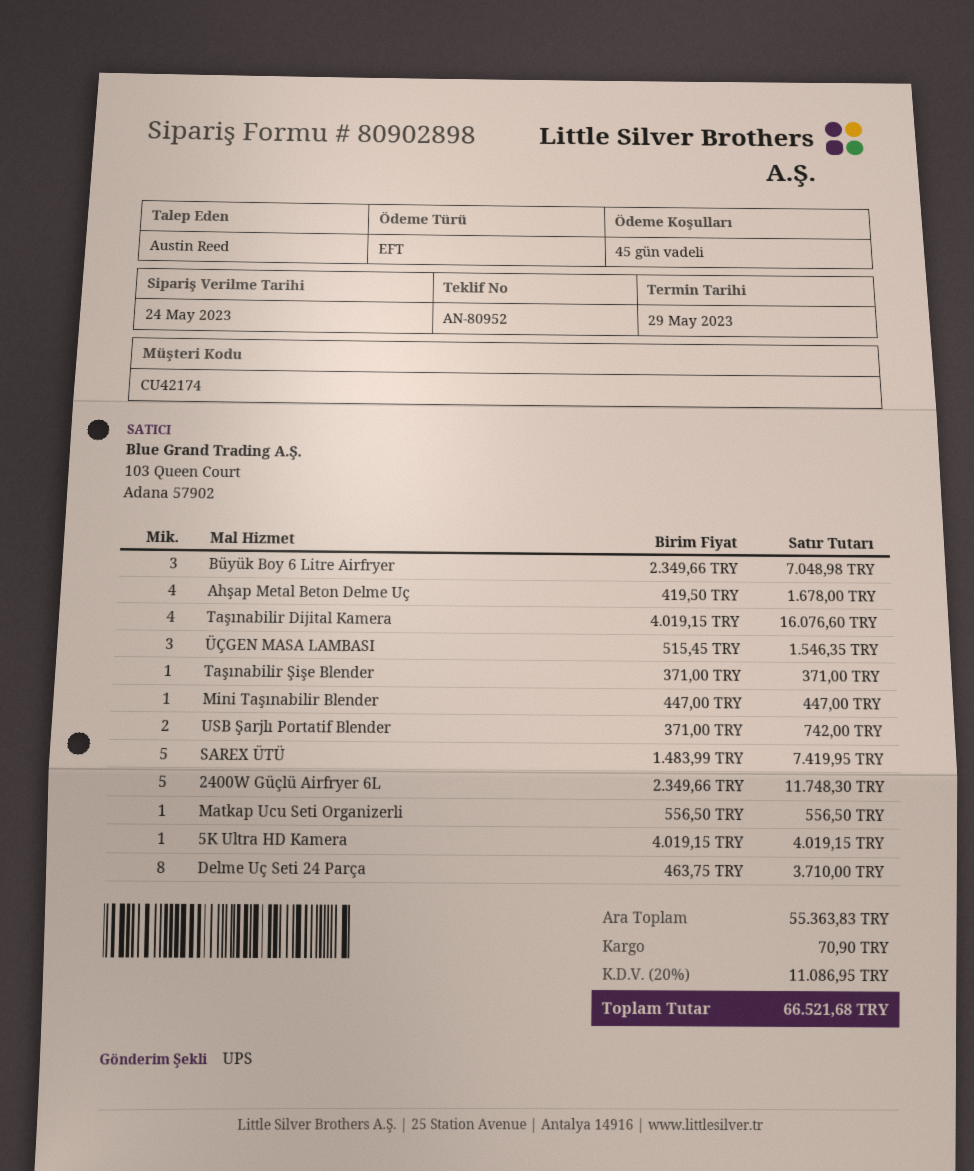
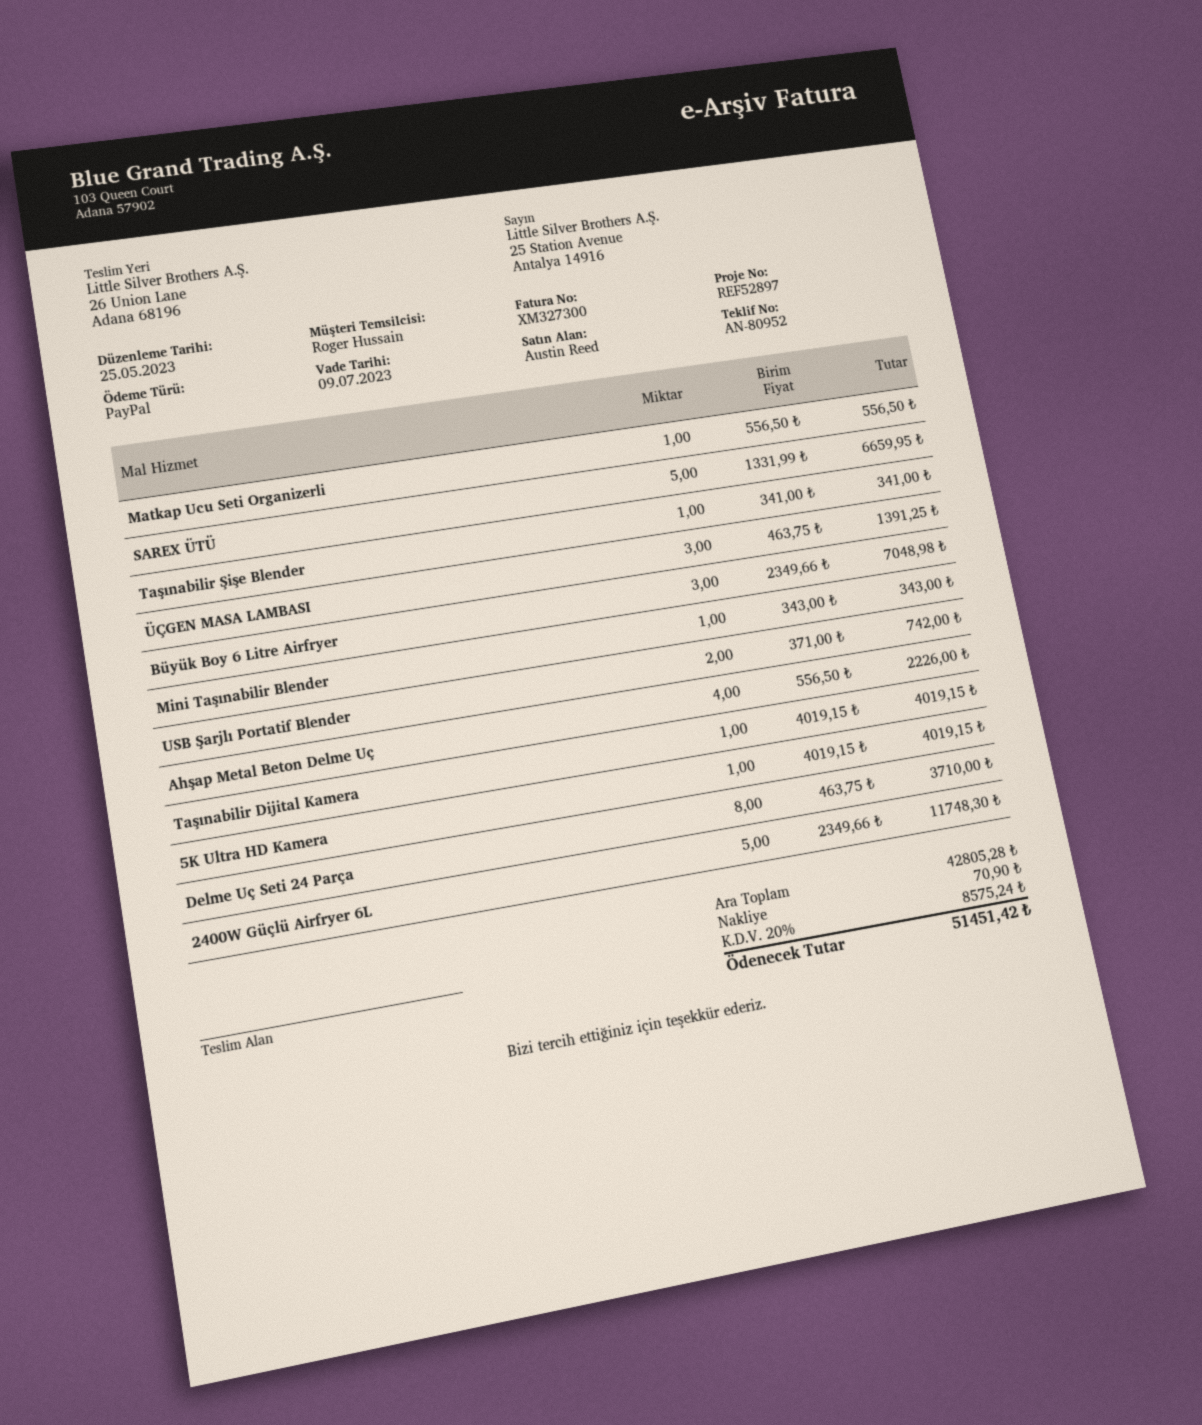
payment method: bank transfer -> PayPal
Ahşap Metal Beton Delme Uç: 4 x 419.50 = 1678.00 -> 4 x 556.50 = 2226.00
Taşınabilir Dijital Kamera: 4 x 4019.15 = 16076.60 -> 1 x 4019.15 = 4019.15
ÜÇGEN MASA LAMBASI: 3 x 515.45 = 1546.35 -> 3 x 463.75 = 1391.25
Taşınabilir Şişe Blender: 1 x 371.00 = 371.00 -> 1 x 341.00 = 341.00
Mini Taşınabilir Blender: 1 x 447.00 = 447.00 -> 1 x 343.00 = 343.00
SAREX ÜTÜ: 5 x 1483.99 = 7419.95 -> 5 x 1331.99 = 6659.95
subtotal: 55363.83 -> 42805.28
tax: 20% = 11086.95 -> 20% = 8575.24
total: 66521.68 -> 51451.42

